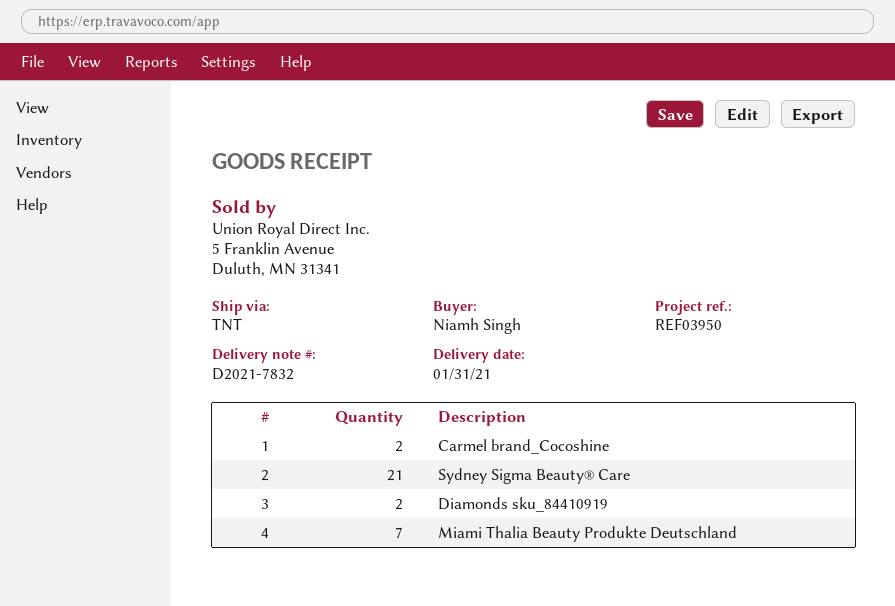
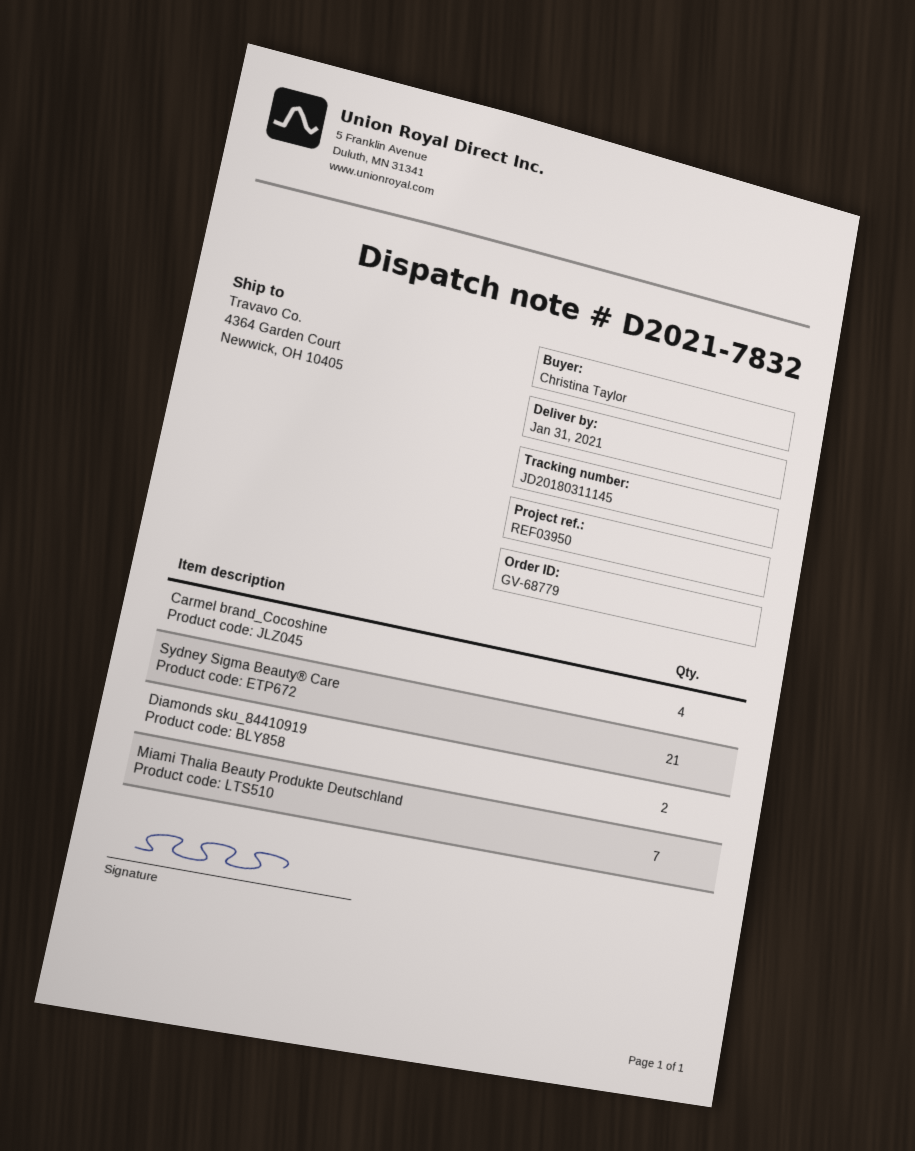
ordered by: Niamh Singh -> Christina Taylor
Carmel brand_Cocoshine: 2 -> 4

